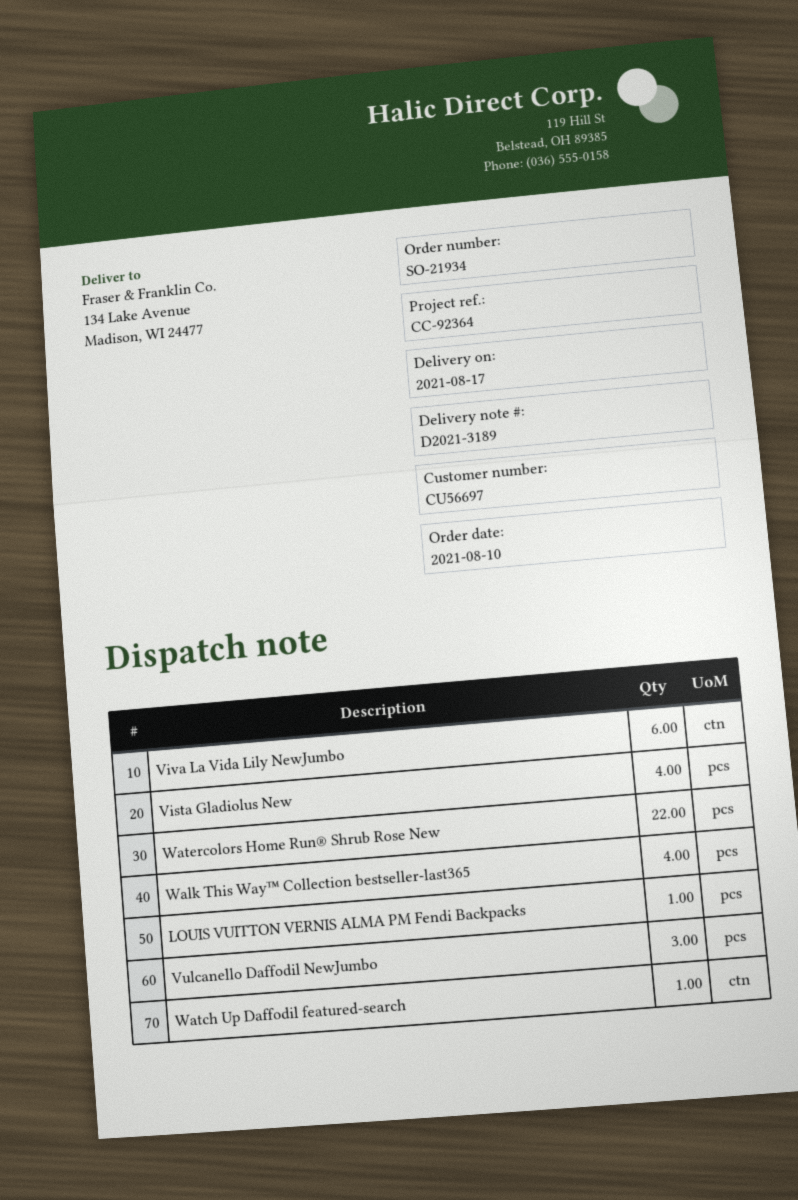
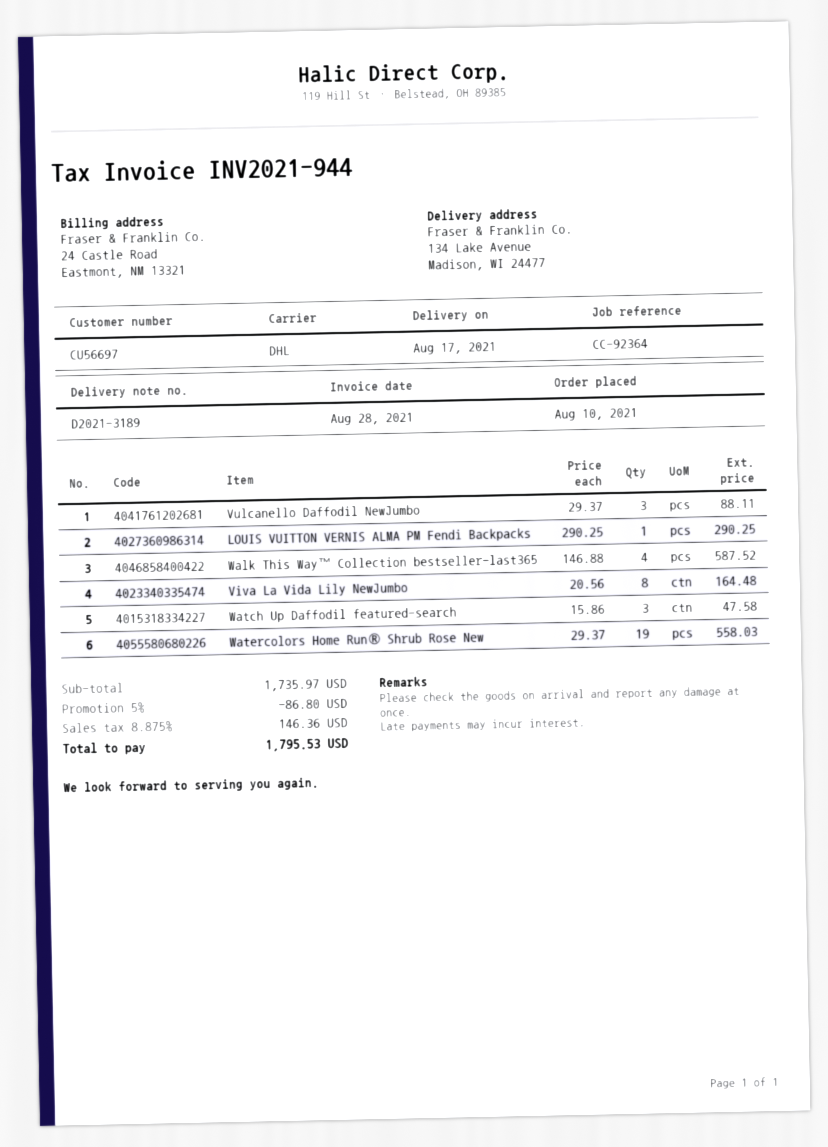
Viva La Vida Lily NewJumbo: 6 -> 8
Vista Gladiolus New: 4 -> none
Watercolors Home Run® Shrub Rose New: 22 -> 19
Watch Up Daffodil featured-search: 1 -> 3

